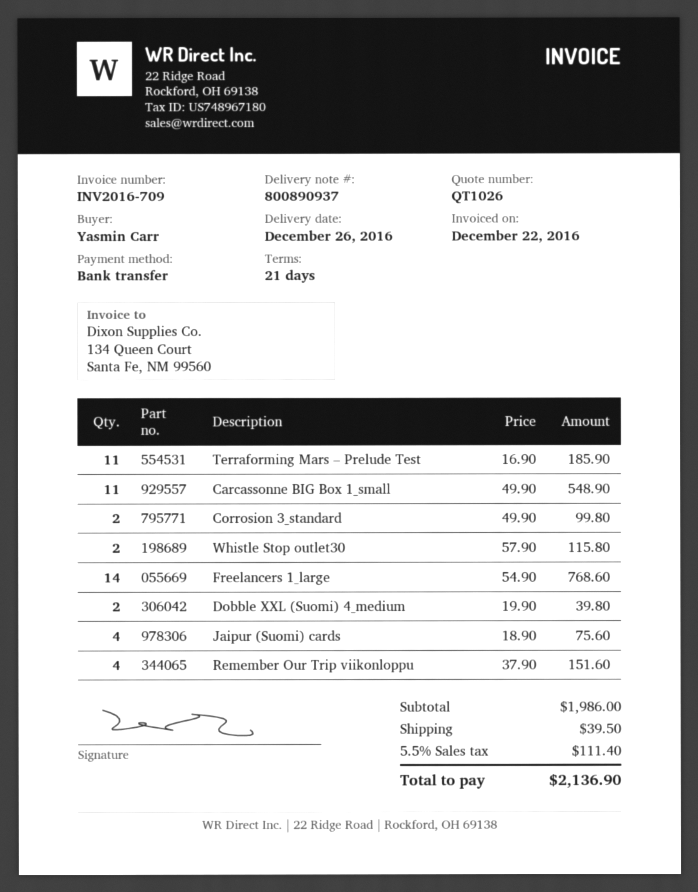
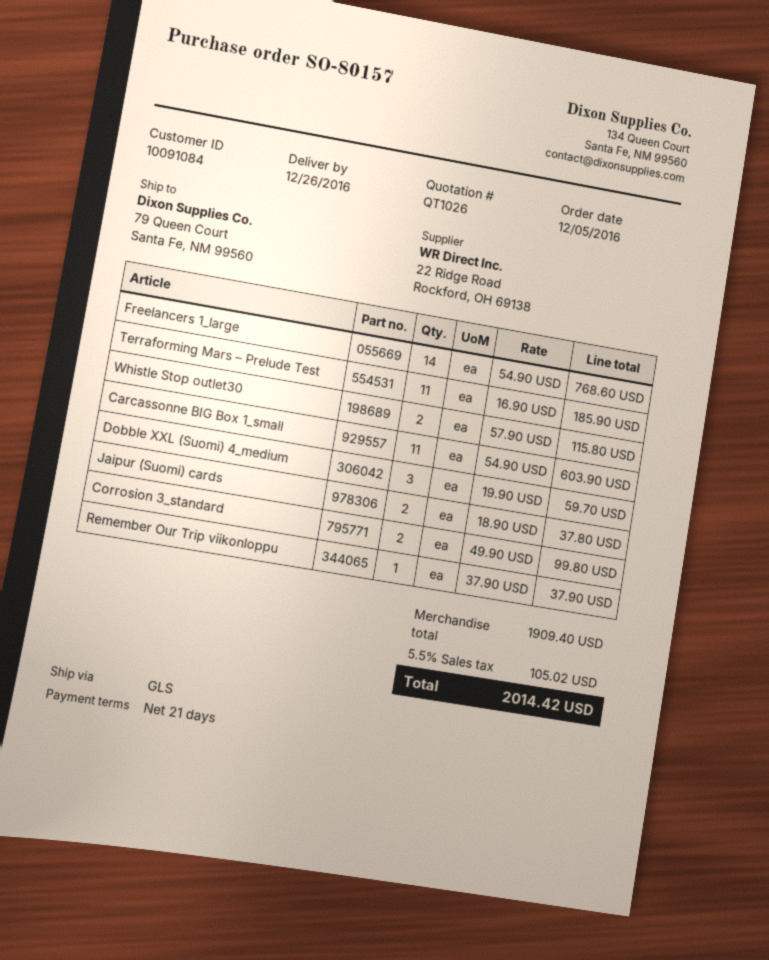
Carcassonne BIG Box 1_small: 11 x 49.90 = 548.90 -> 11 x 54.90 = 603.90
Dobble XXL (Suomi) 4_medium: 2 x 19.90 = 39.80 -> 3 x 19.90 = 59.70
Jaipur (Suomi) cards: 4 x 18.90 = 75.60 -> 2 x 18.90 = 37.80
Remember Our Trip viikonloppu: 4 x 37.90 = 151.60 -> 1 x 37.90 = 37.90
subtotal: 1986.00 -> 1909.40
shipping: 39.50 -> none
tax: 5.5% = 111.40 -> 5.5% = 105.02
total: 2136.90 -> 2014.42

